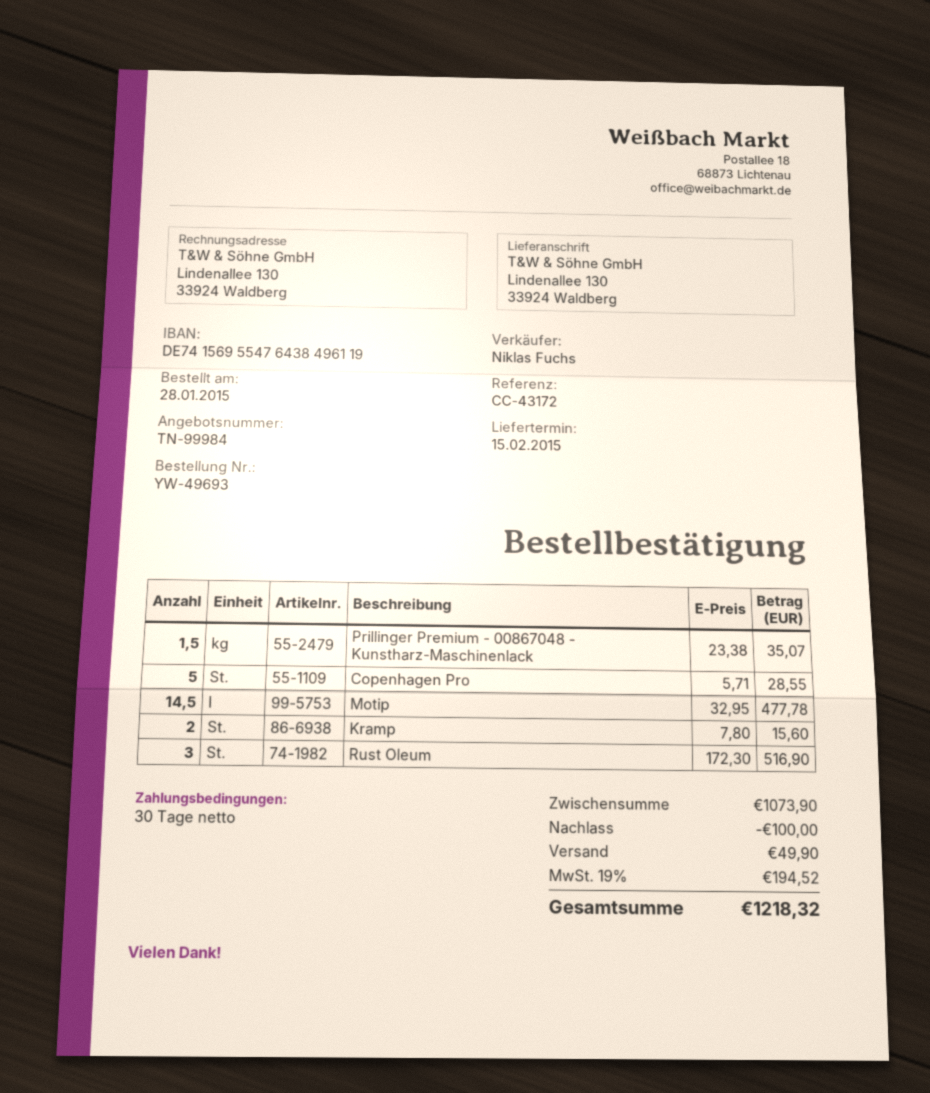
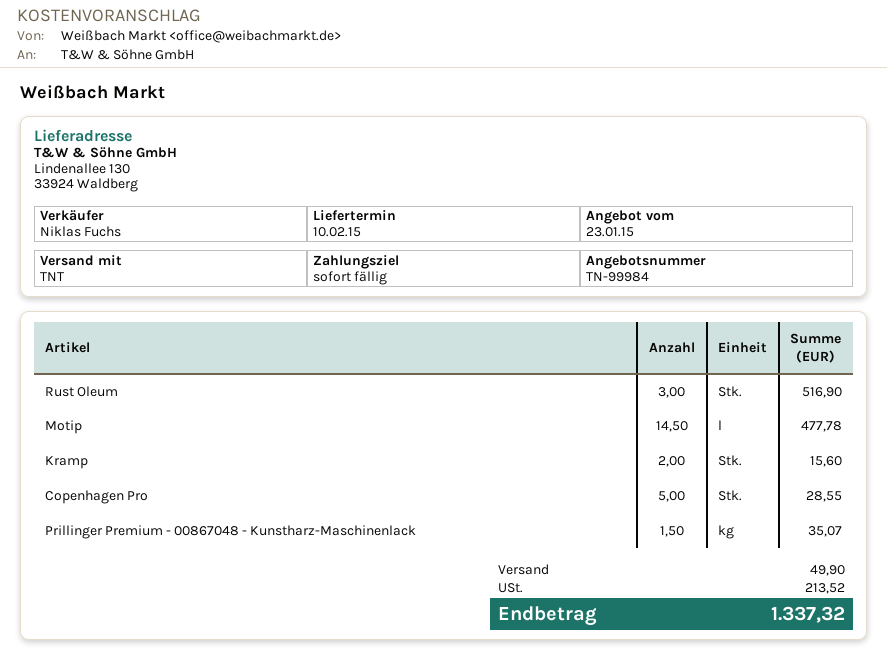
delivery date: 2015-02-15 -> 2015-02-10
payment terms: 30 days -> on receipt
discount: 100.00 -> none
tax: 194.52 -> 213.52
total: 1218.32 -> 1337.32

